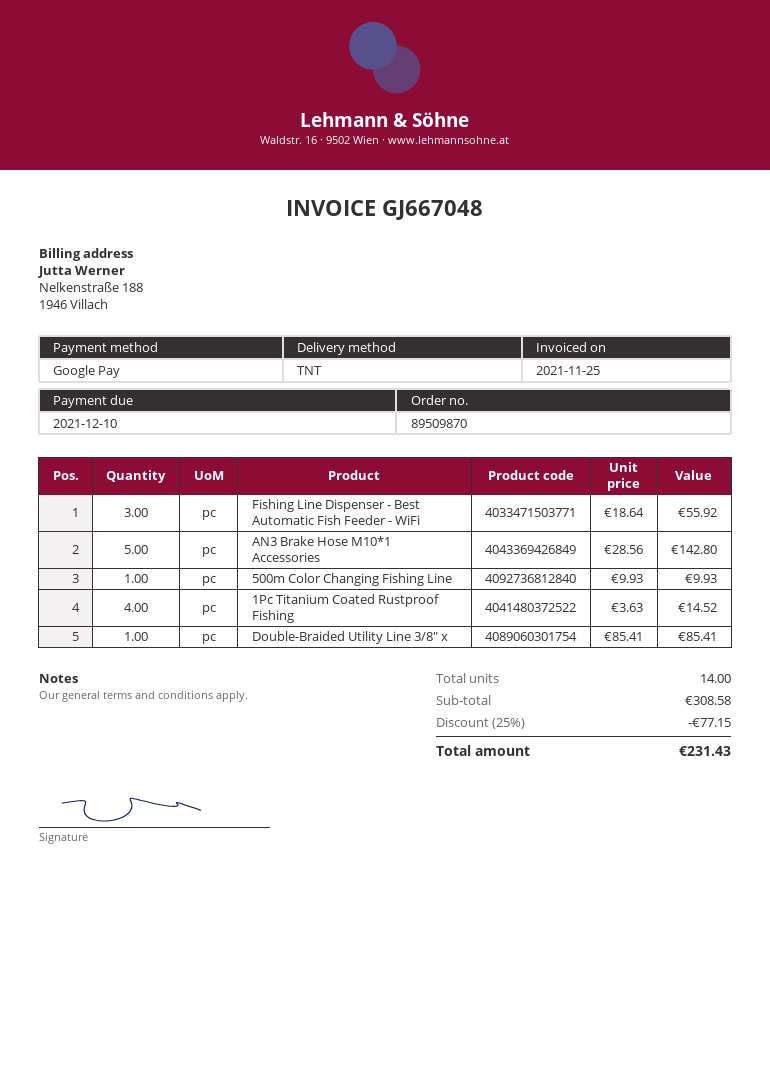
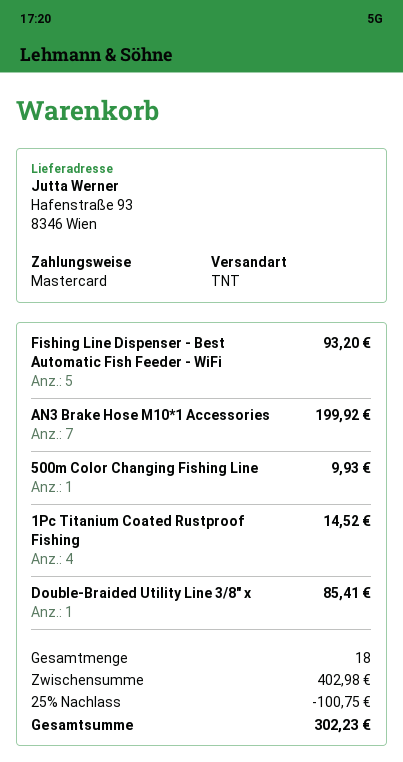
payment method: Google Pay -> Mastercard
Fishing Line Dispenser - Best Automatic Fish Feeder - WiFi: 3 for 55.92 -> 5 for 93.20
AN3 Brake Hose M10*1 Accessories: 5 for 142.80 -> 7 for 199.92
total quantity: 14 -> 18
subtotal: 308.58 -> 402.98
discount: 25% = 77.15 -> 25% = 100.75
total: 231.43 -> 302.23

